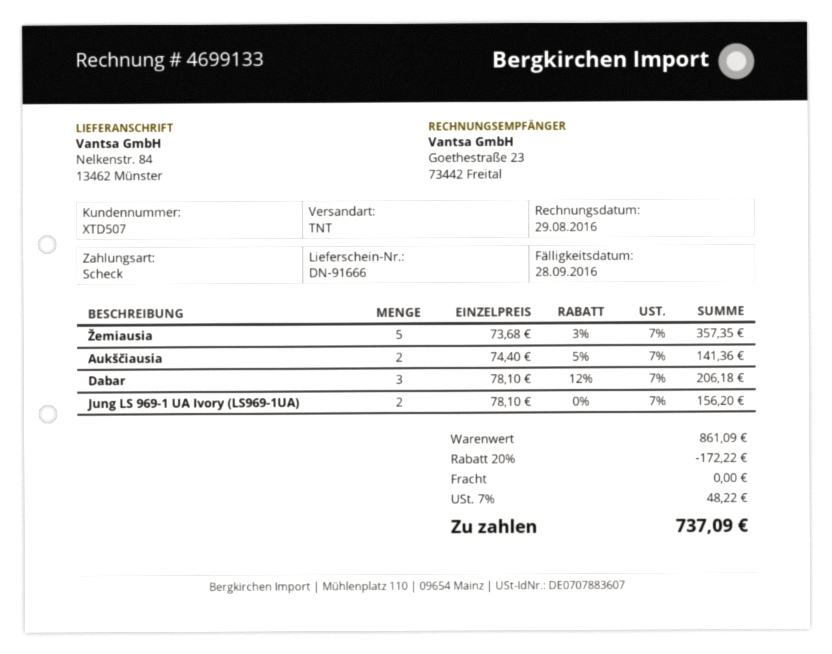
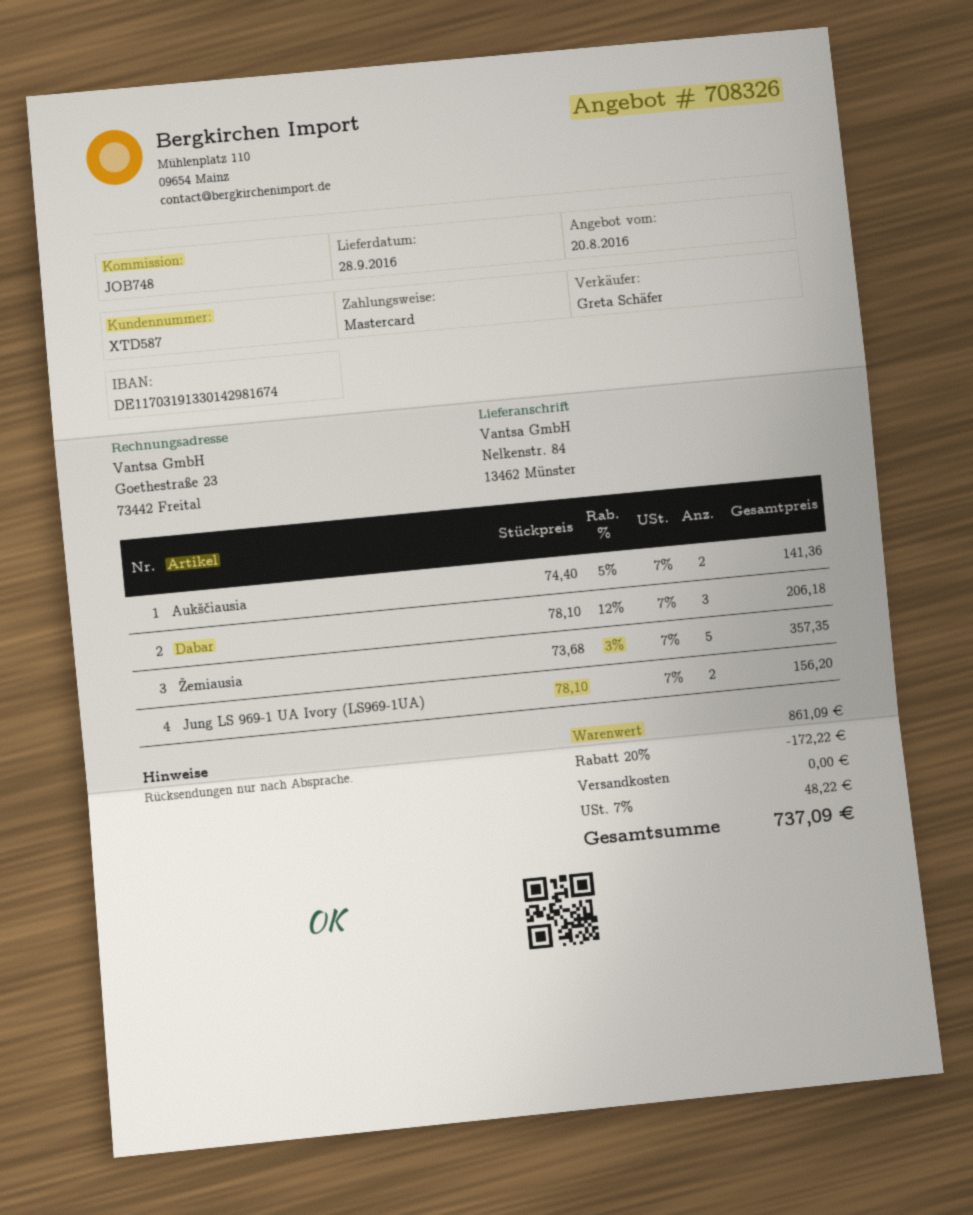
customer number: XTD507 -> XTD587
payment method: cheque -> Mastercard

